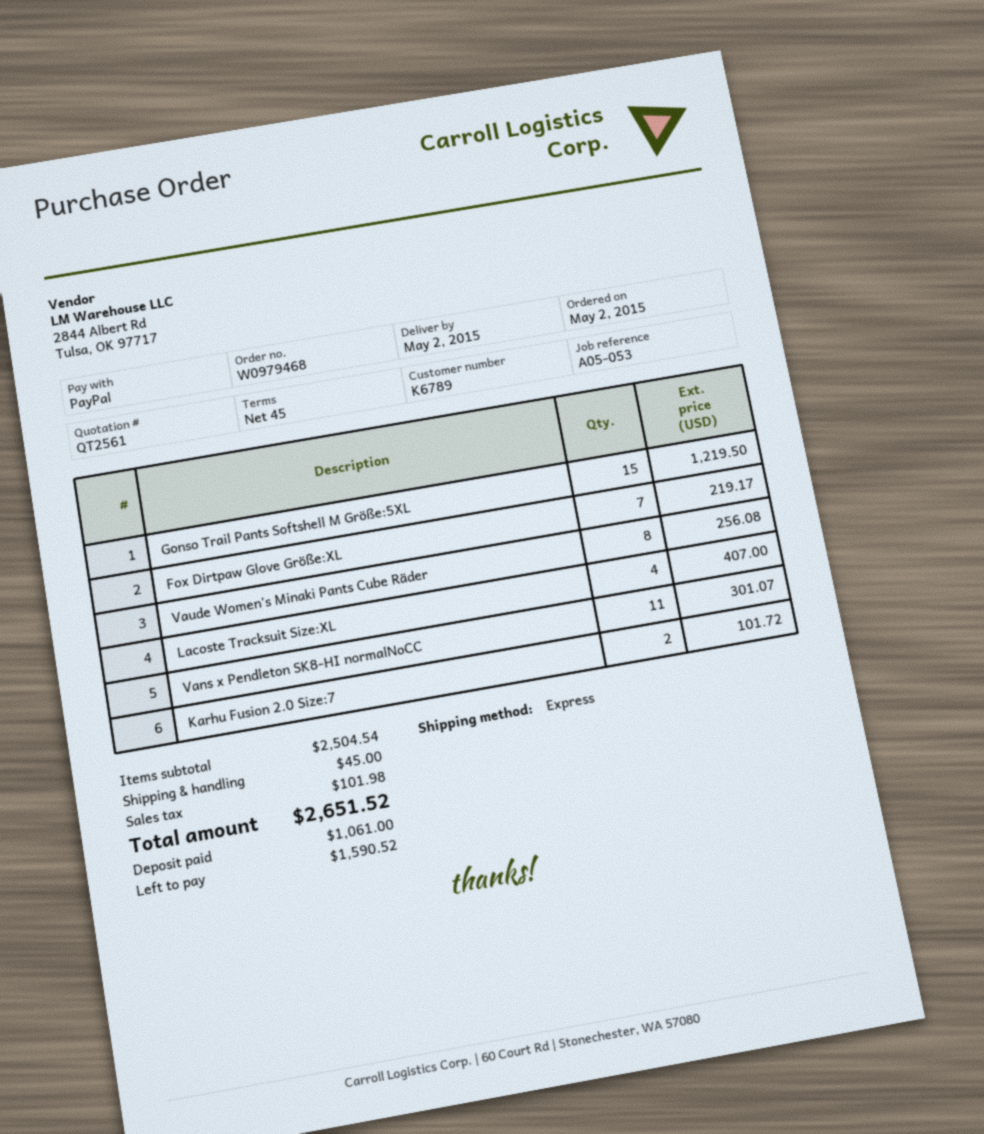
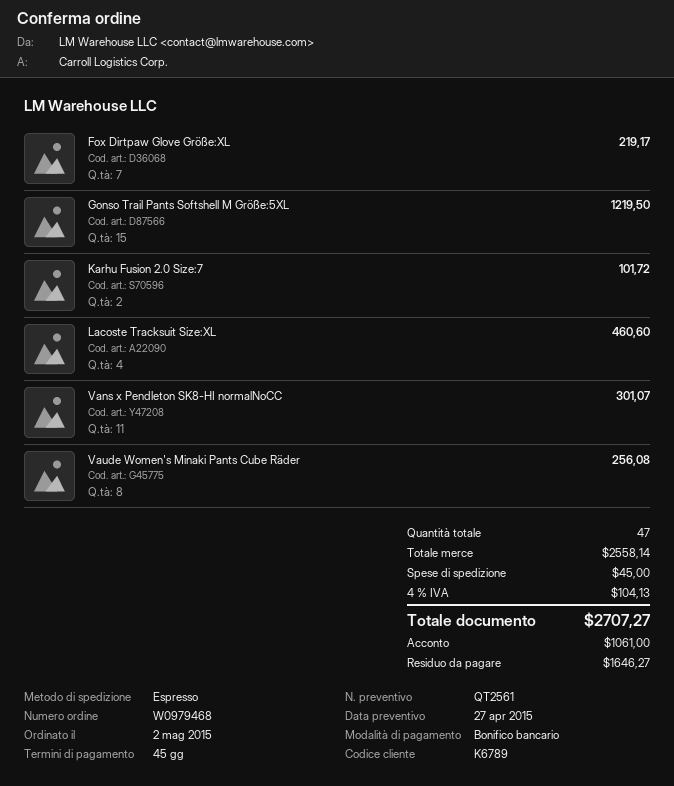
payment method: PayPal -> bank transfer
Lacoste Tracksuit Size:XL: 4 for 407.00 -> 4 for 460.60
subtotal: 2504.54 -> 2558.14
tax: 101.98 -> 104.13
total: 2651.52 -> 2707.27
balance: 1590.52 -> 1646.27

